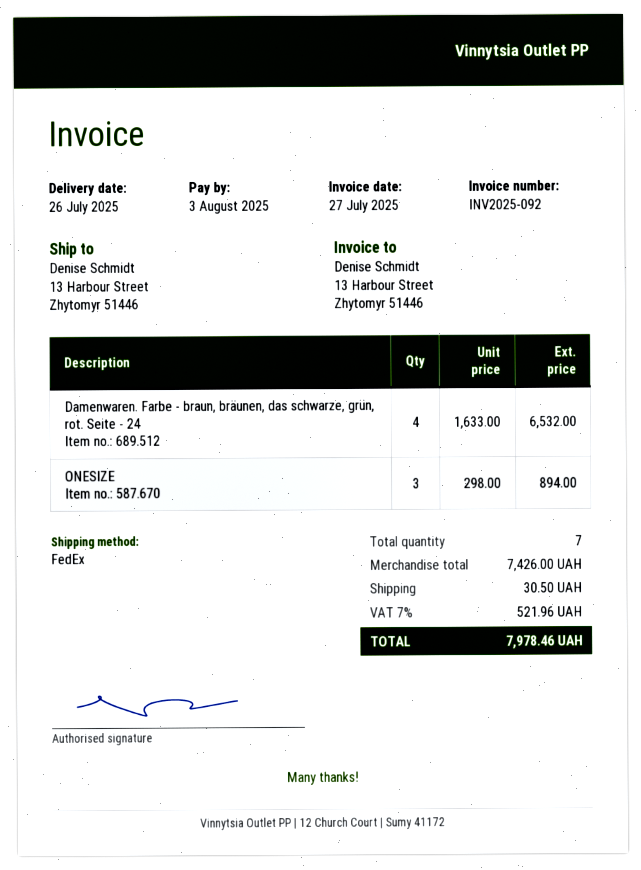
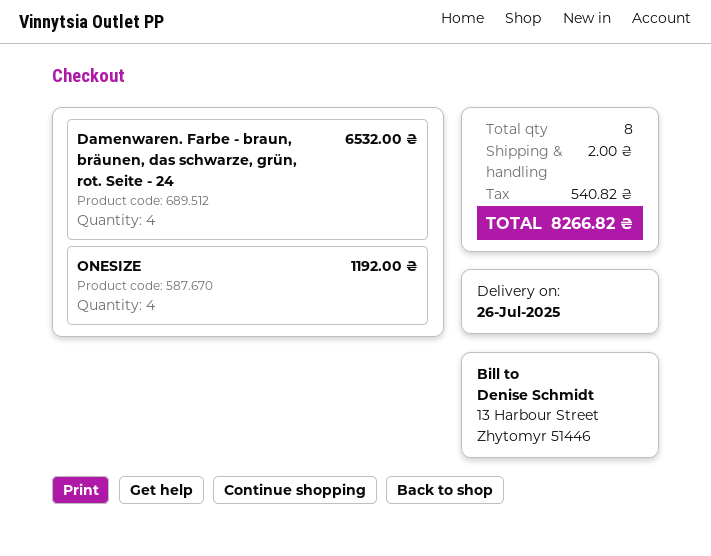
ONESIZE: 3 for 894.00 -> 4 for 1192.00
total quantity: 7 -> 8
shipping: 30.50 -> 2.00
tax: 521.96 -> 540.82
total: 7978.46 -> 8266.82

